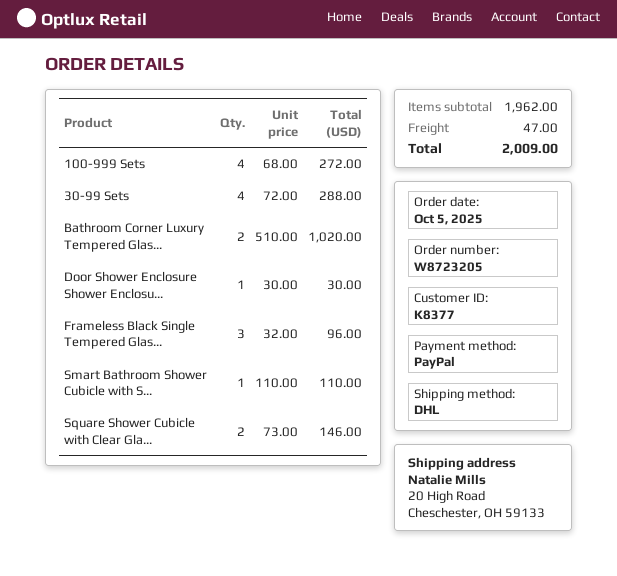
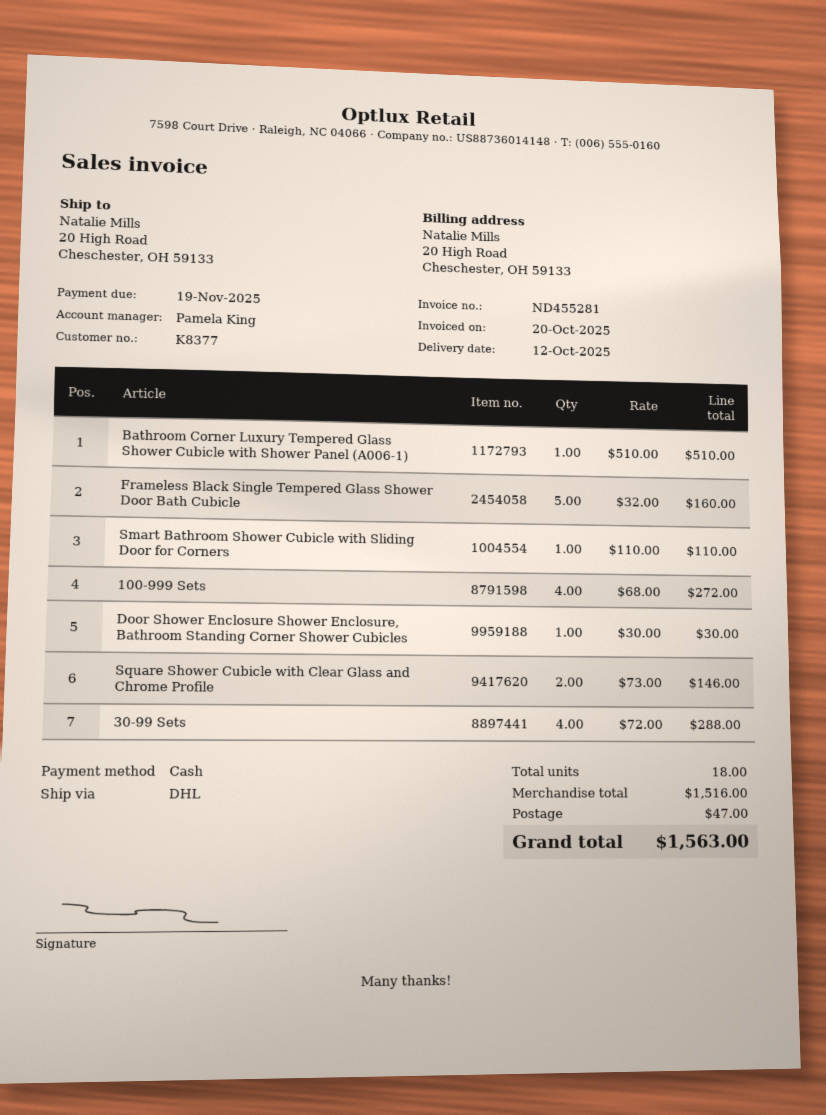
payment method: PayPal -> cash
Bathroom Corner Luxury Tempered Glas...: 2 x 510.00 = 1020.00 -> 1 x 510.00 = 510.00
Frameless Black Single Tempered Glas...: 3 x 32.00 = 96.00 -> 5 x 32.00 = 160.00
subtotal: 1962.00 -> 1516.00
total: 2009.00 -> 1563.00

